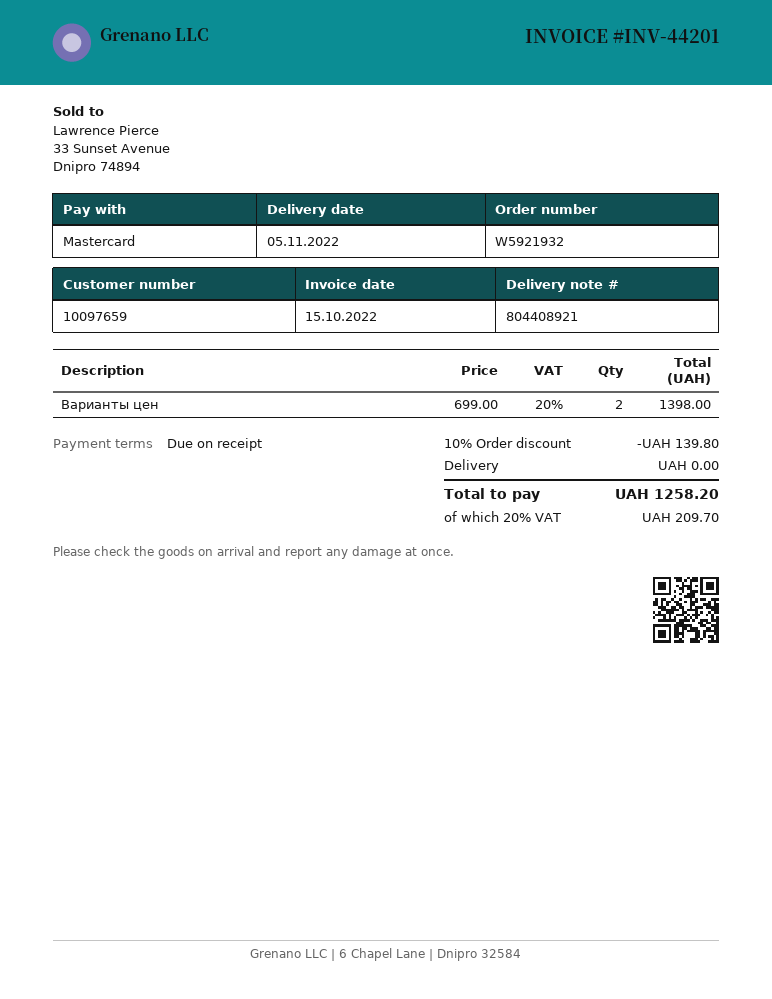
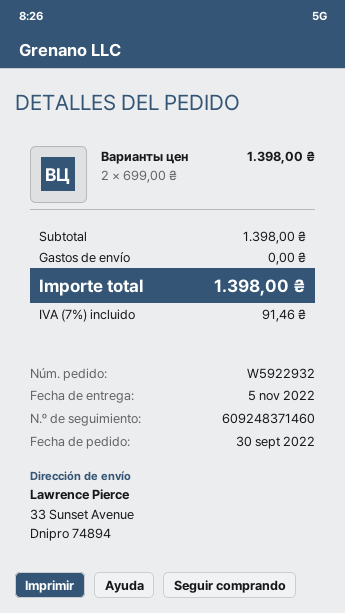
order number: W5921932 -> W5922932
discount: 10% = 139.80 -> none
tax: 20% = 209.70 -> 7% = 91.46
total: 1258.20 -> 1398.00

